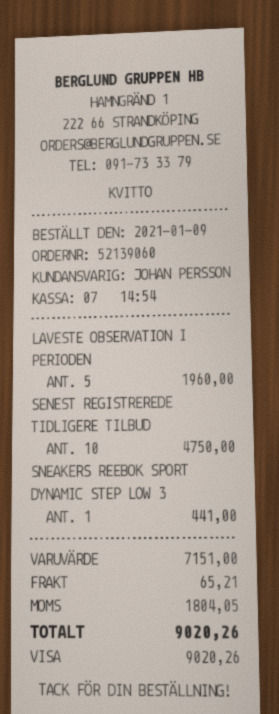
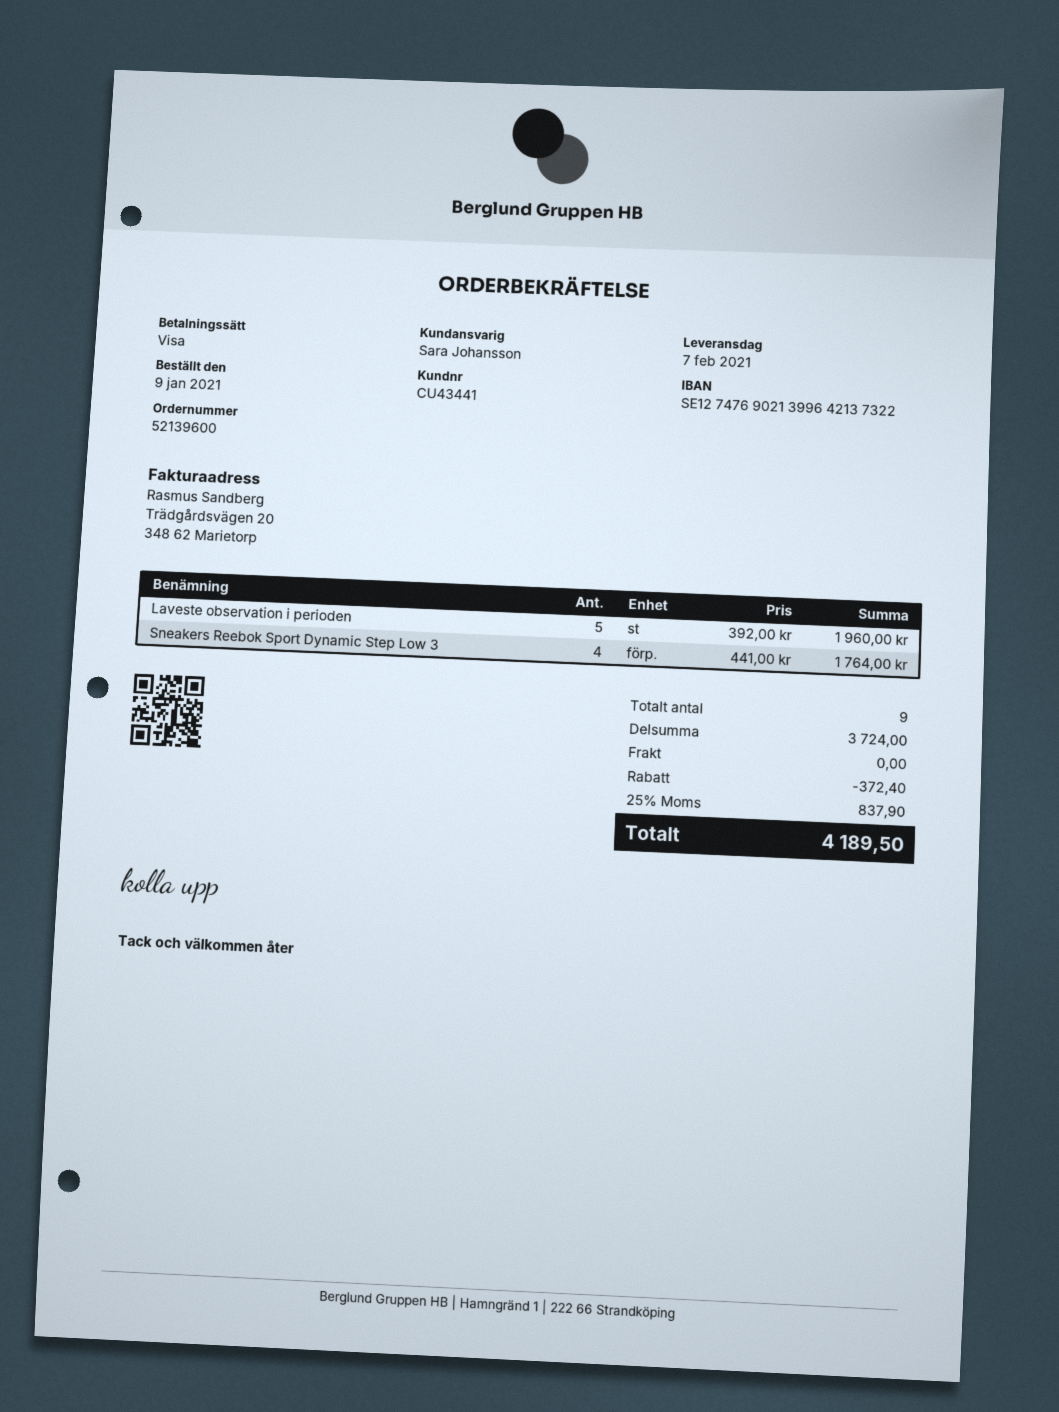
order number: 52139060 -> 52139600
sales rep: JOHAN PERSSON -> Sara Johansson
SENEST REGISTREREDE TIDLIGERE TILBUD: 10 for 4750.00 -> none
SNEAKERS REEBOK SPORT DYNAMIC STEP LOW 3: 1 for 441.00 -> 4 for 1764.00
subtotal: 7151.00 -> 3724.00
discount: none -> 372.40
shipping: 65.21 -> 0.00
tax: 1804.05 -> 837.90
total: 9020.26 -> 4189.50

